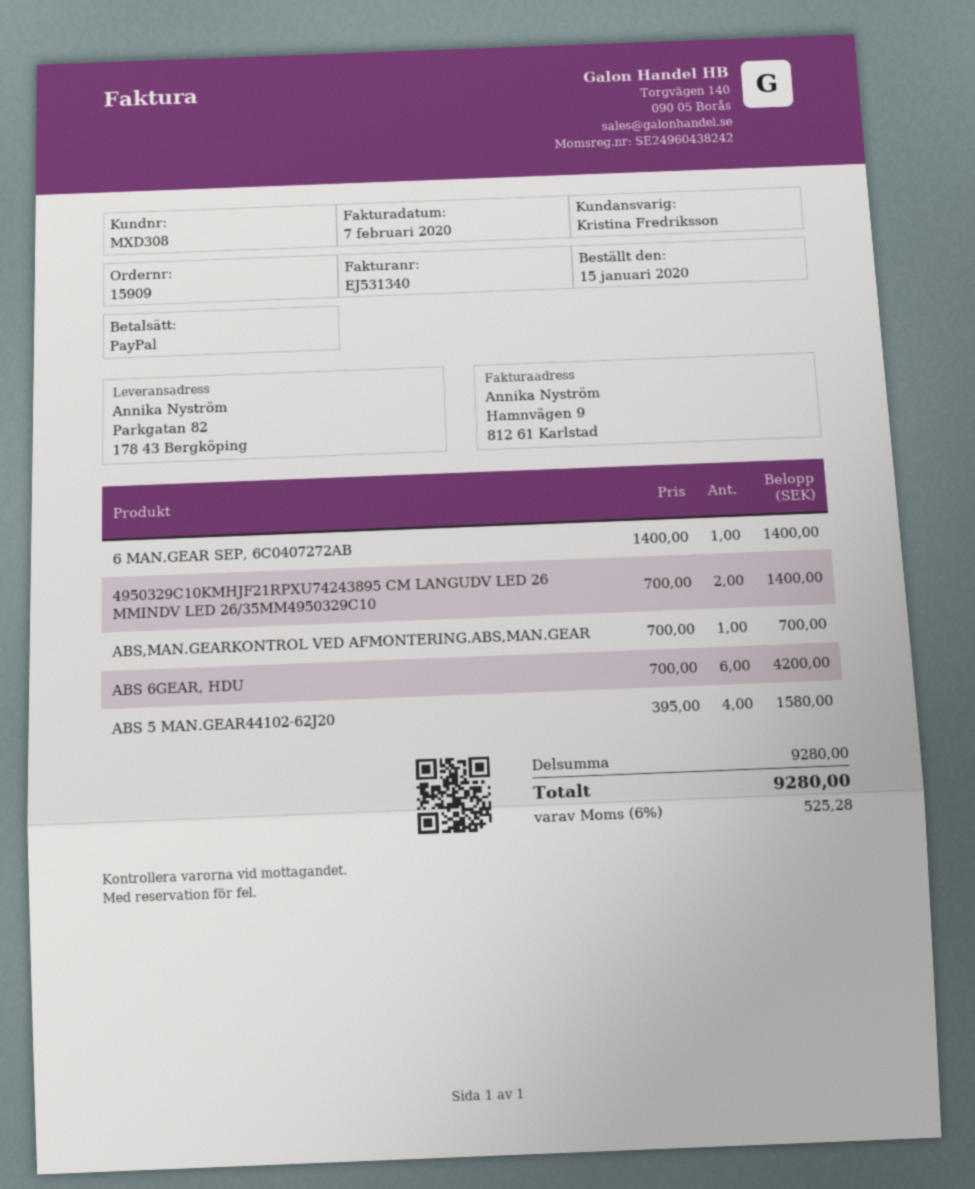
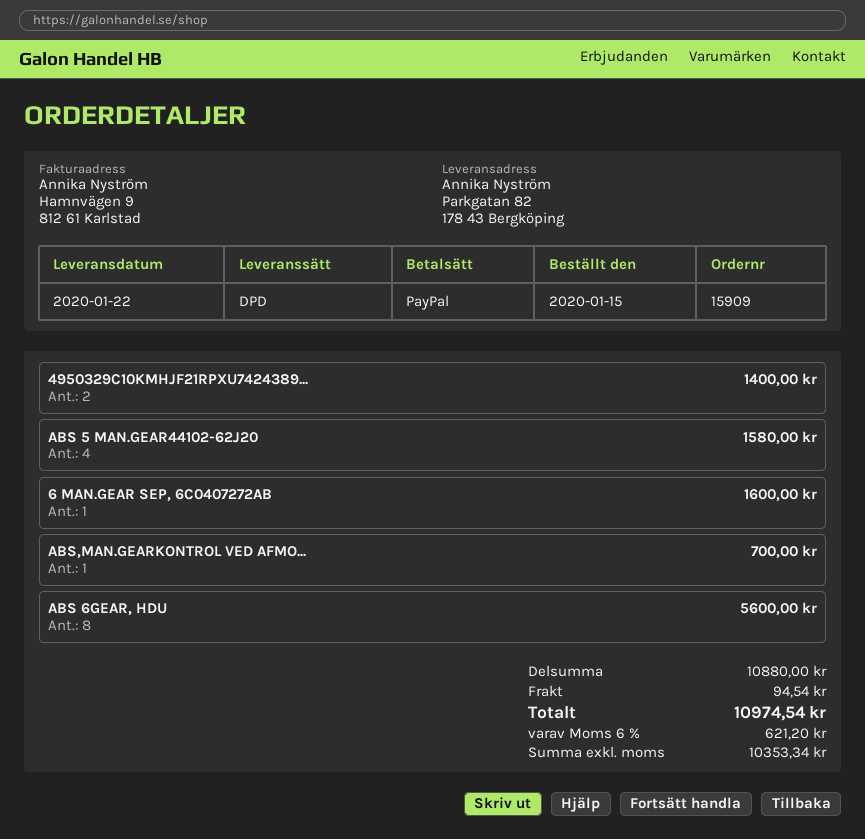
6 MAN.GEAR SEP, 6C0407272AB: 1 for 1400.00 -> 1 for 1600.00
ABS 6GEAR, HDU: 6 for 4200.00 -> 8 for 5600.00
subtotal: 9280.00 -> 10880.00
shipping: none -> 94.54
tax: 6% = 525.28 -> 6% = 621.20
total: 9280.00 -> 10974.54

